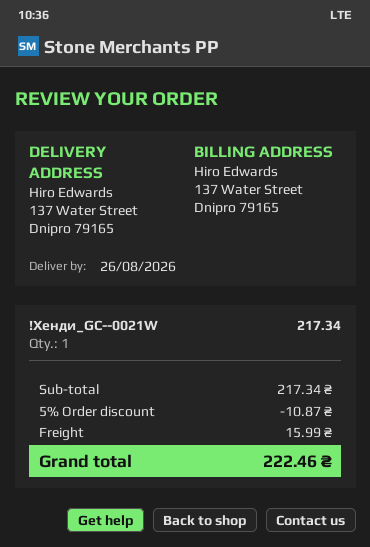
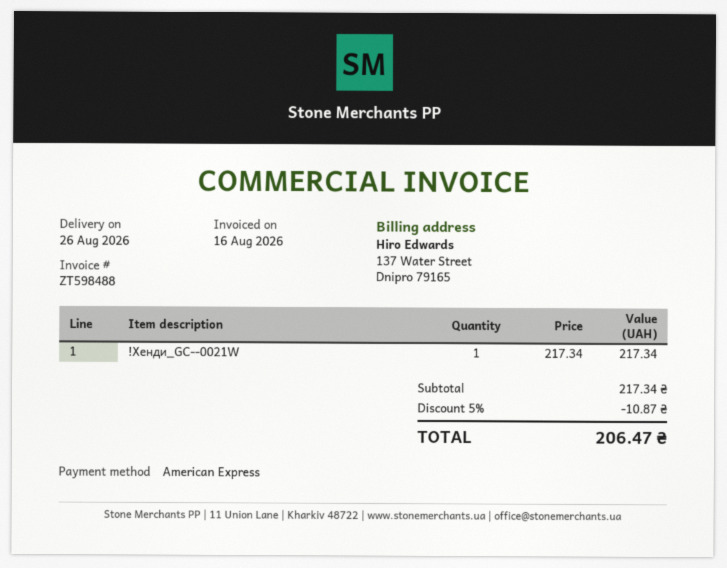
shipping: 15.99 -> none
total: 222.46 -> 206.47

